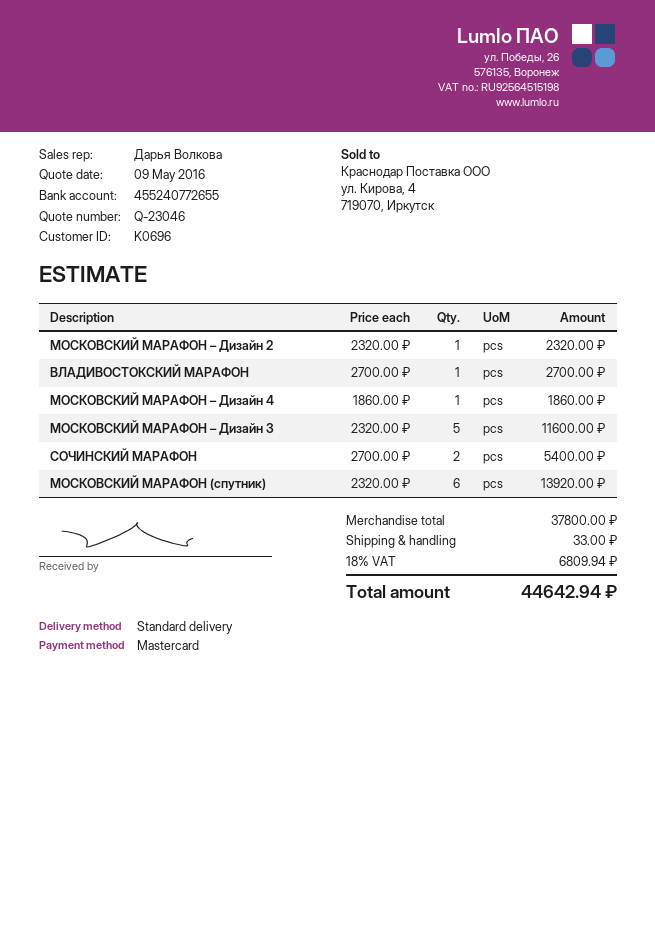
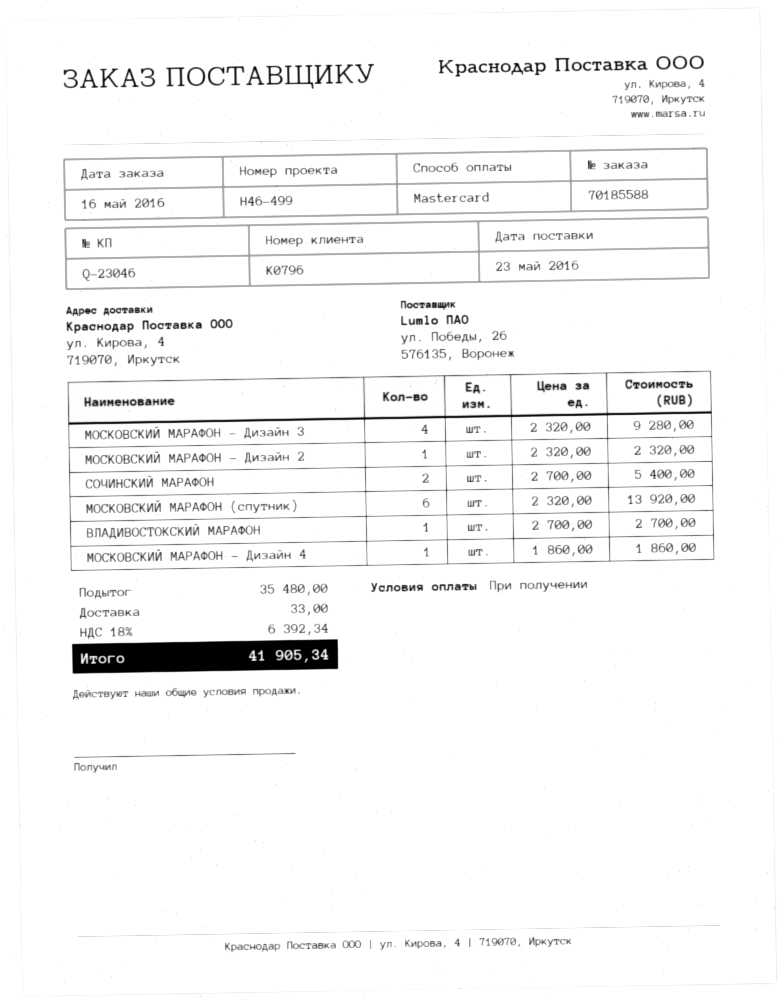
customer number: K0696 -> K0796
МОСКОВСКИЙ МАРАФОН – Дизайн 3: 5 x 2320.00 = 11600.00 -> 4 x 2320.00 = 9280.00
subtotal: 37800.00 -> 35480.00
tax: 18% = 6809.94 -> 18% = 6392.34
total: 44642.94 -> 41905.34

